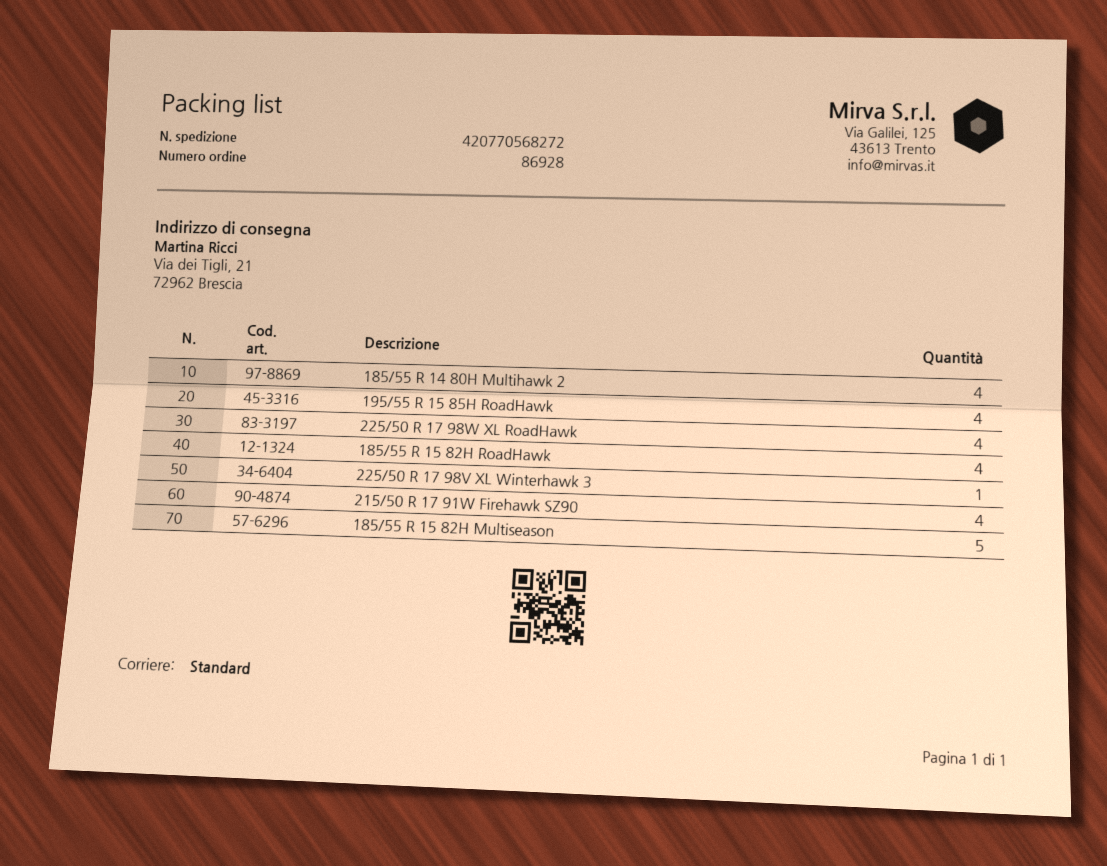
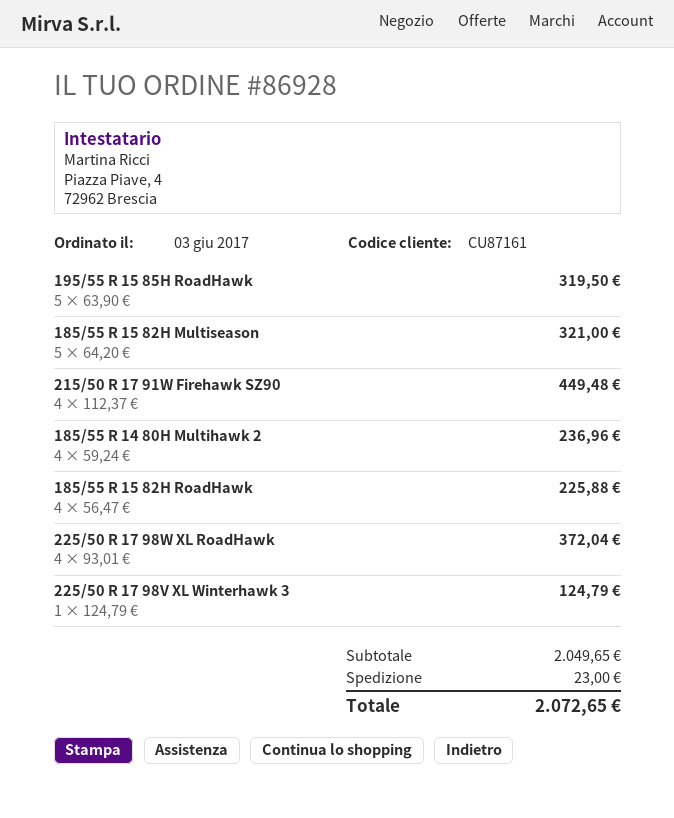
195/55 R 15 85H RoadHawk: 4 -> 5

